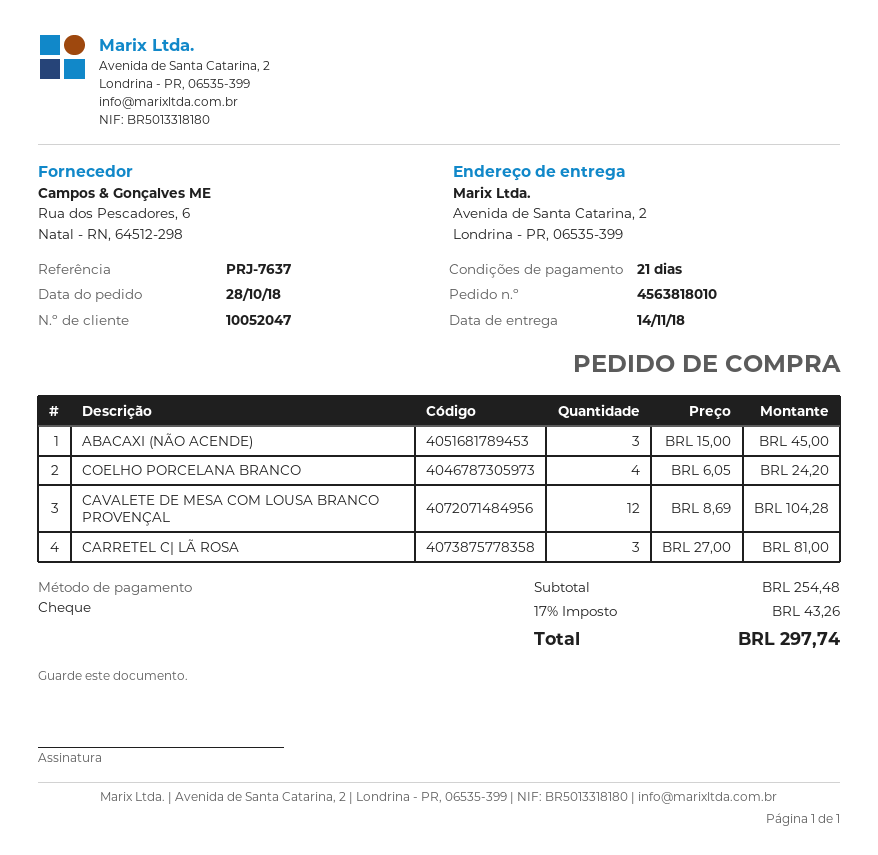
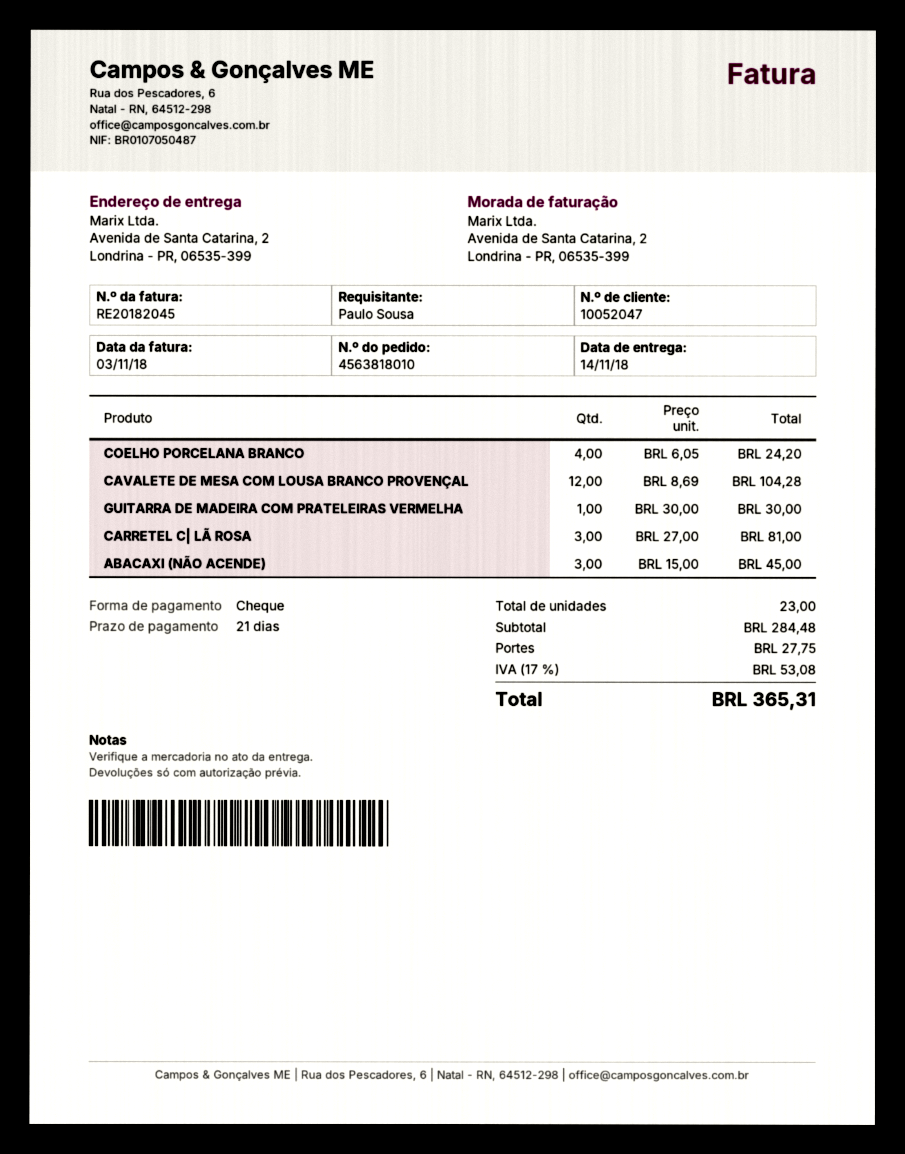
GUITARRA DE MADEIRA COM PRATELEIRAS VERMELHA: none -> 1 x 30.00 = 30.00
subtotal: 254.48 -> 284.48
shipping: none -> 27.75
tax: 17% = 43.26 -> 17% = 53.08
total: 297.74 -> 365.31

